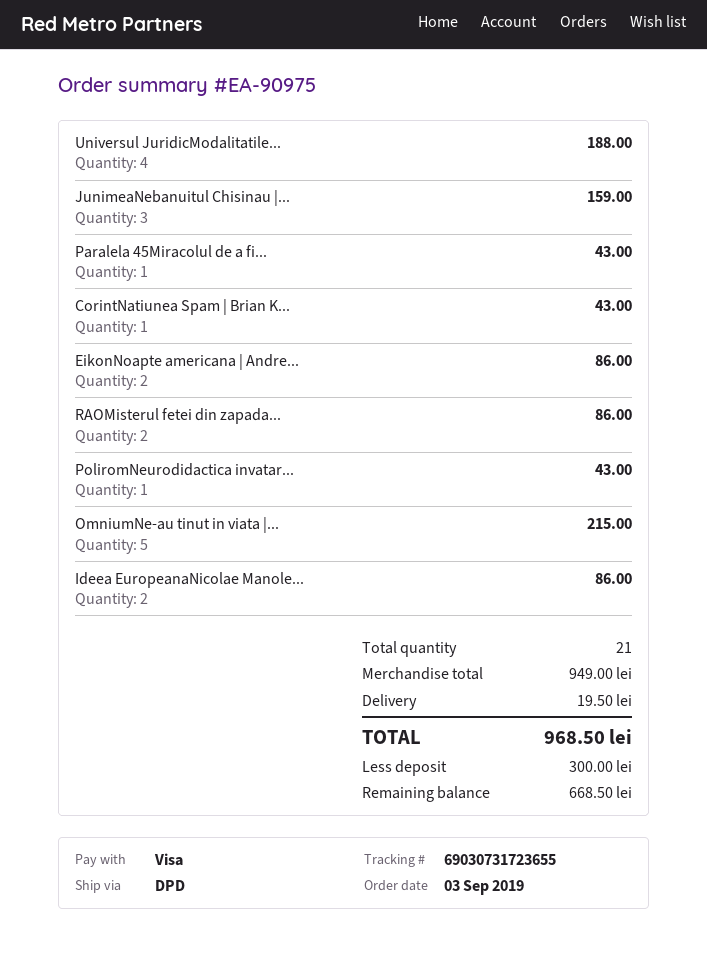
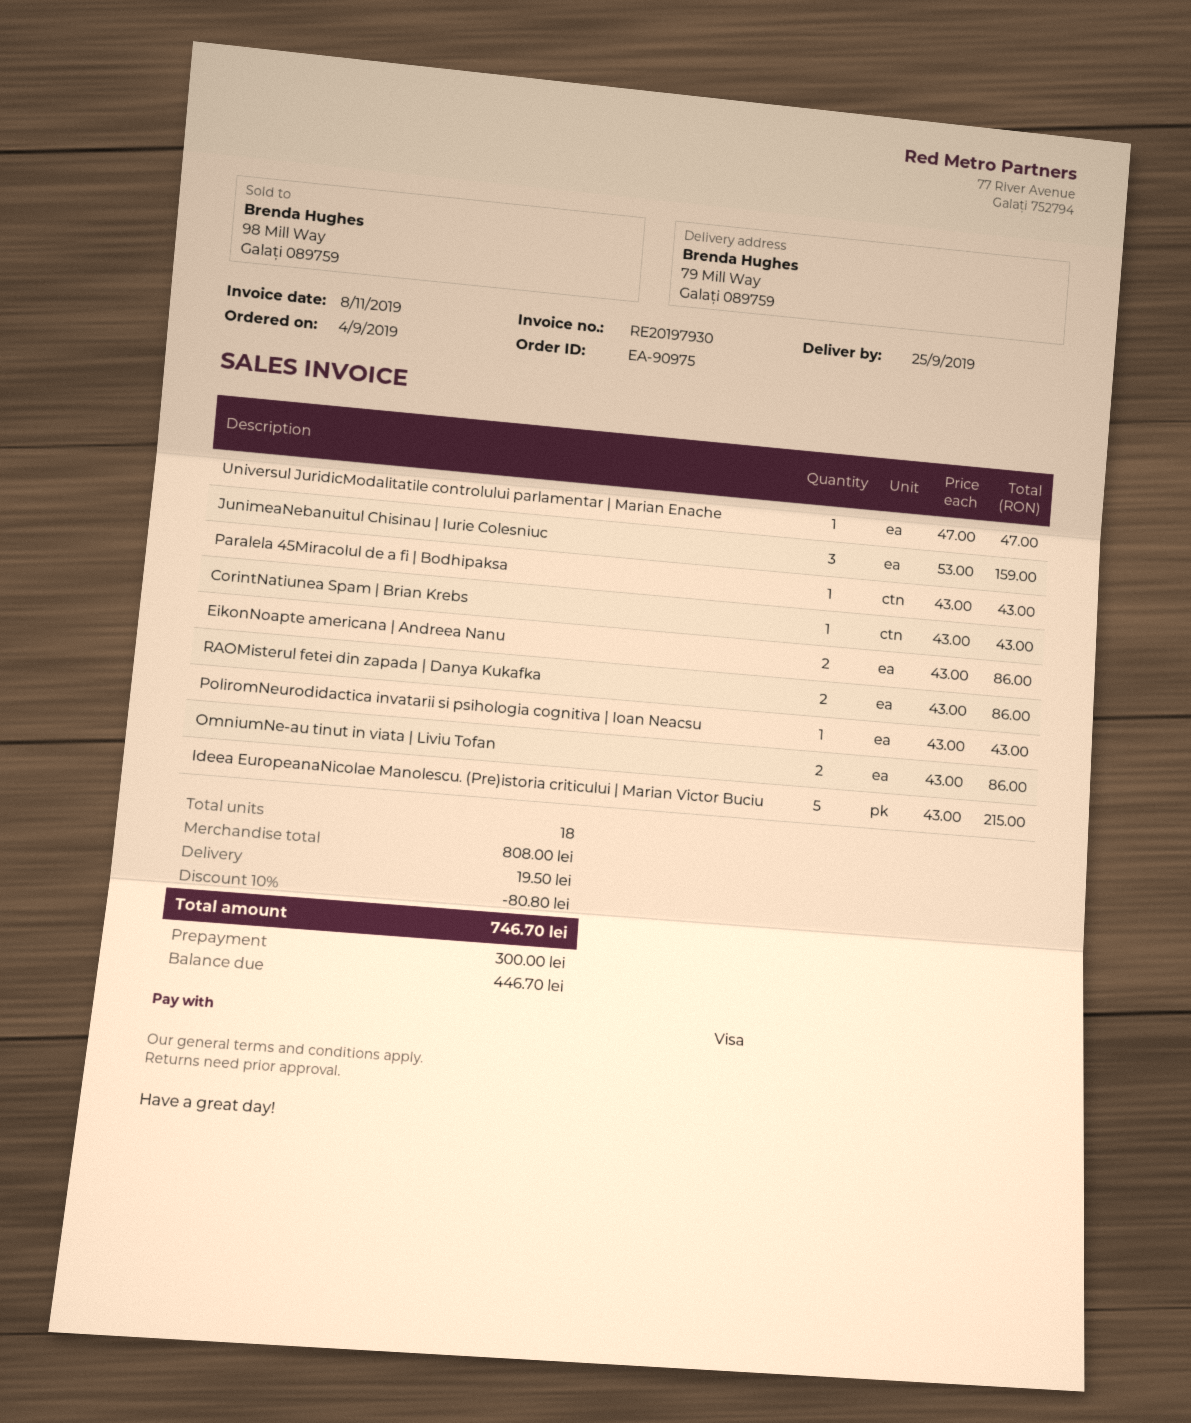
order date: 2019-09-03 -> 2019-09-04
Universul JuridicModalitatile...: 4 for 188.00 -> 1 for 47.00
OmniumNe-au tinut in viata |...: 5 for 215.00 -> 2 for 86.00
Ideea EuropeanaNicolae Manole...: 2 for 86.00 -> 5 for 215.00
total quantity: 21 -> 18
subtotal: 949.00 -> 808.00
discount: none -> 10% = 80.80
total: 968.50 -> 746.70
balance: 668.50 -> 446.70

